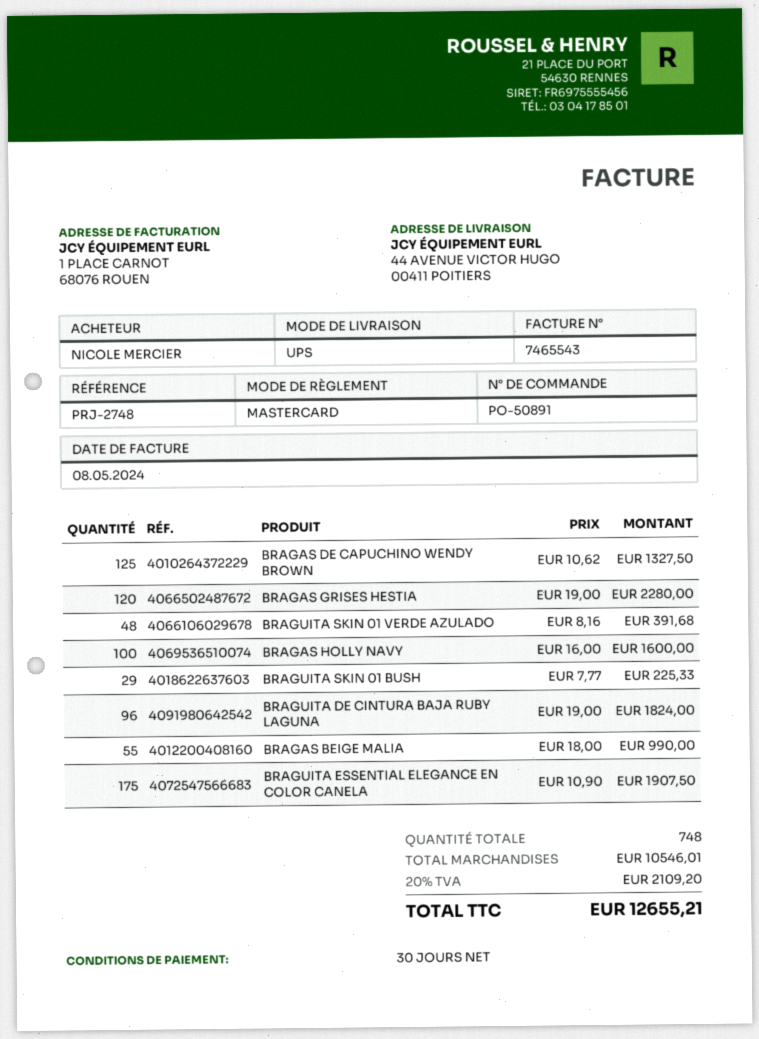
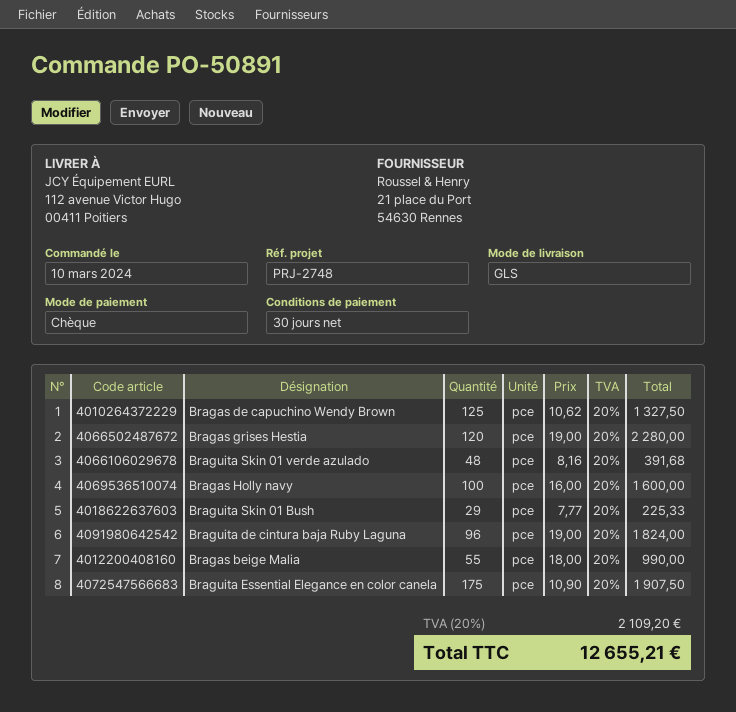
payment method: Mastercard -> cheque
shipping method: UPS -> GLS
ship to: 44 AVENUE VICTOR HUGO, 00411 POITIERS -> 112 avenue Victor Hugo, 00411 Poitiers

